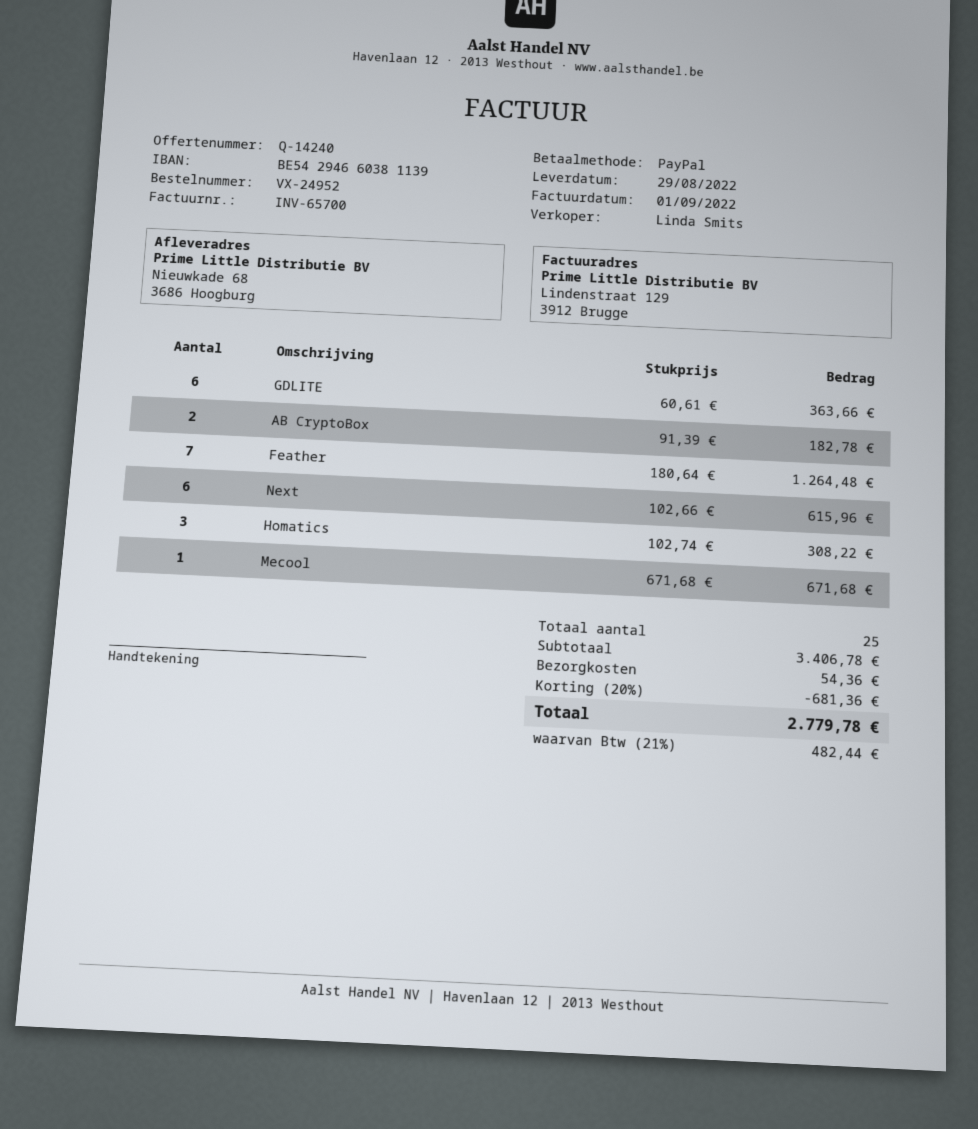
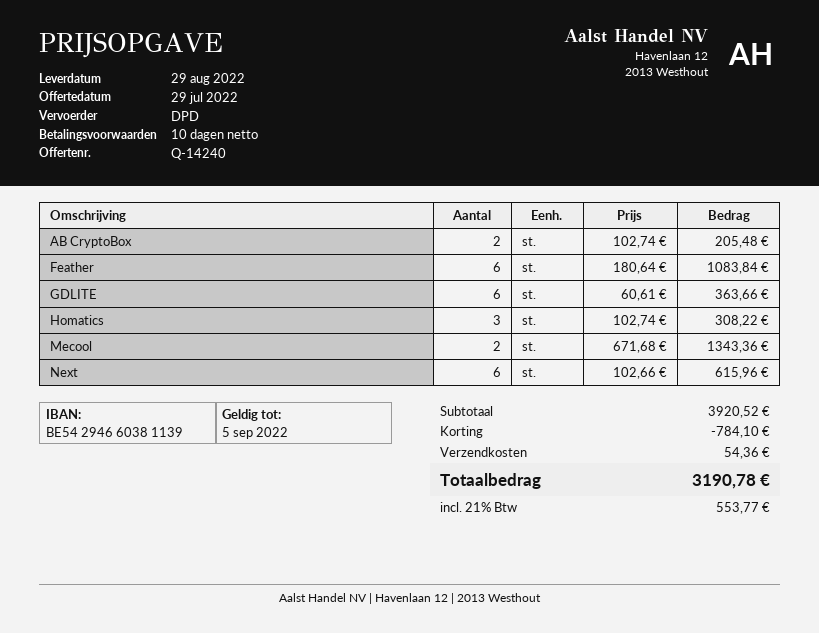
AB CryptoBox: 2 x 91.39 = 182.78 -> 2 x 102.74 = 205.48
Feather: 7 x 180.64 = 1264.48 -> 6 x 180.64 = 1083.84
Mecool: 1 x 671.68 = 671.68 -> 2 x 671.68 = 1343.36
subtotal: 3406.78 -> 3920.52
discount: 681.36 -> 784.10
tax: 21% = 482.44 -> 21% = 553.77
total: 2779.78 -> 3190.78

